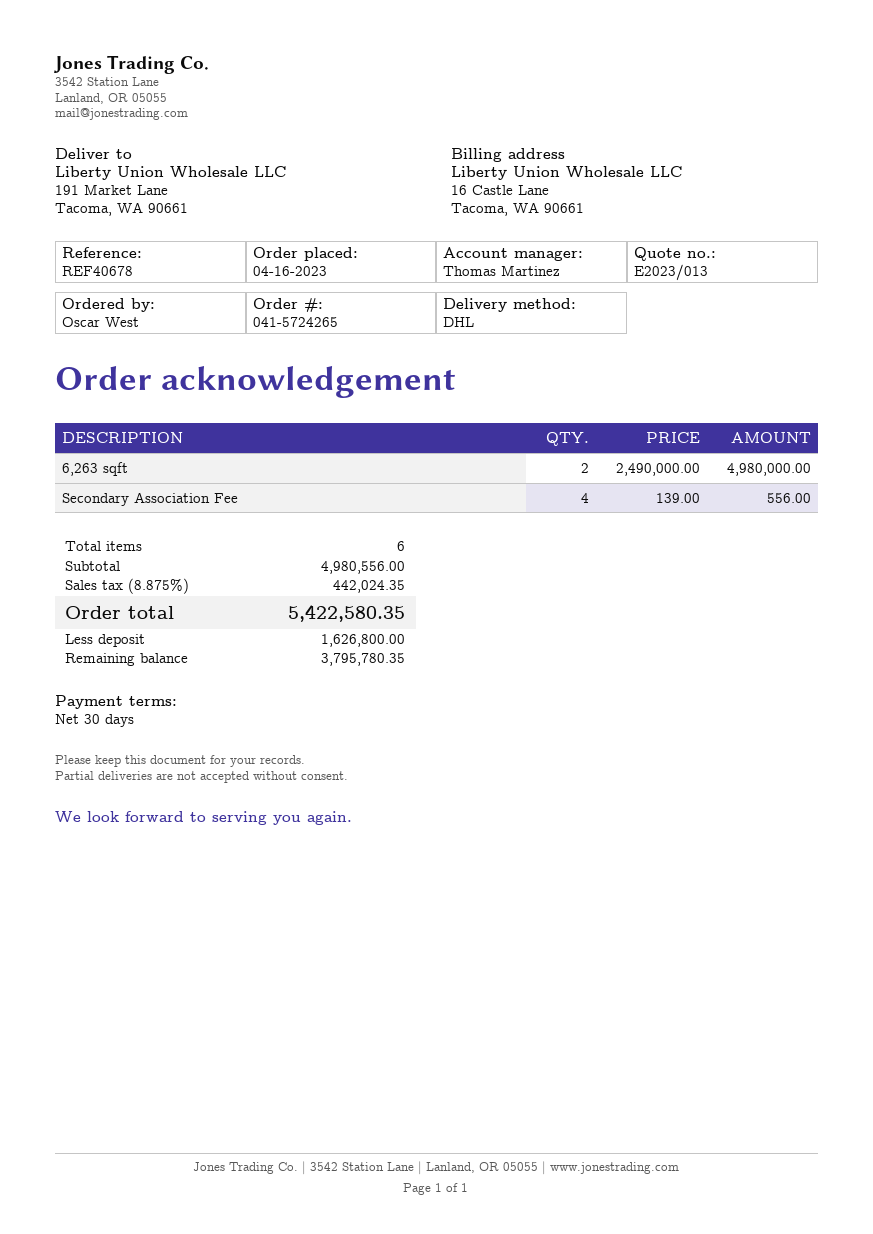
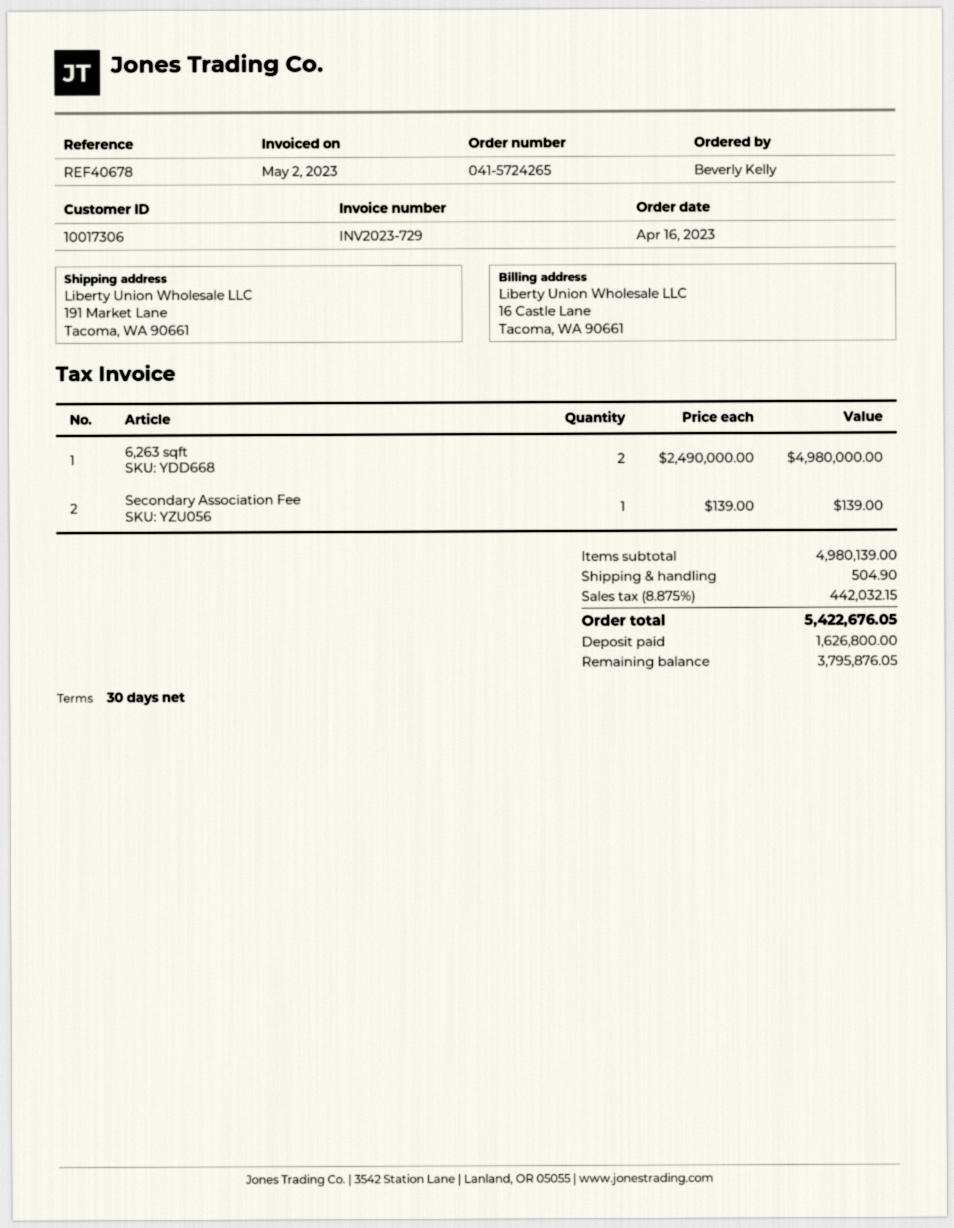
ordered by: Oscar West -> Beverly Kelly
Secondary Association Fee: 4 x 139.00 = 556.00 -> 1 x 139.00 = 139.00
subtotal: 4980556.00 -> 4980139.00
shipping: none -> 504.90
tax: 8.875% = 442024.35 -> 8.875% = 442032.15
total: 5422580.35 -> 5422676.05
balance: 3795780.35 -> 3795876.05

